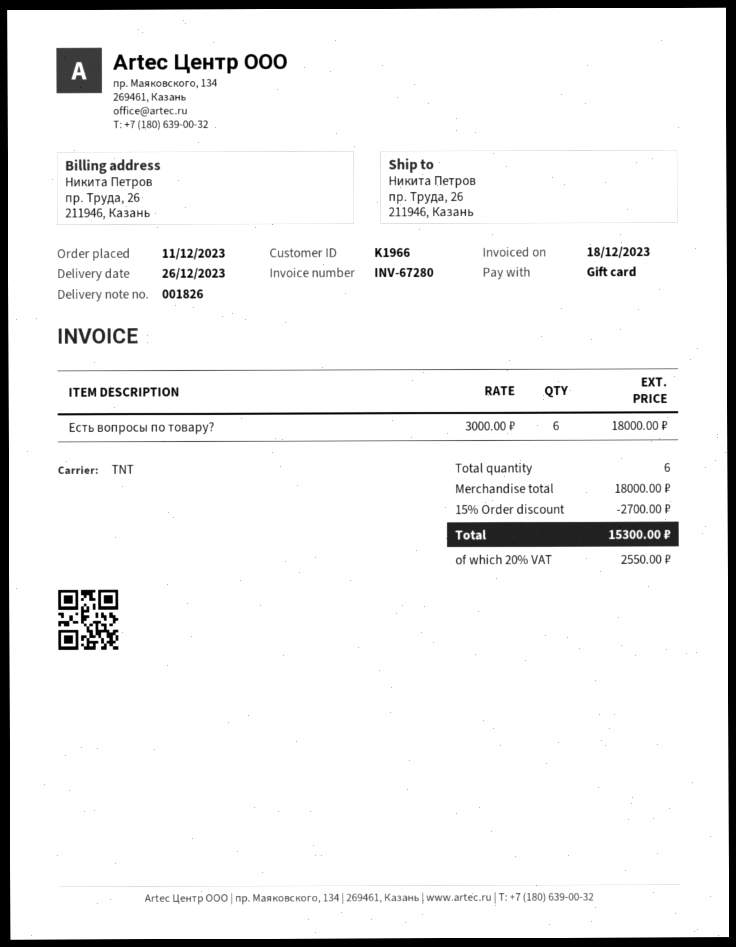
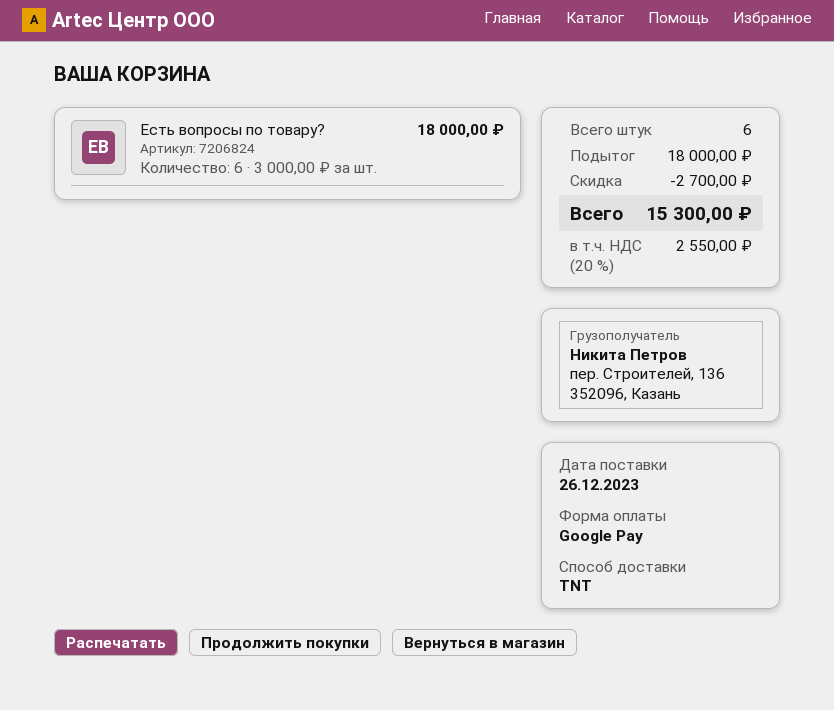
payment method: gift card -> Google Pay
ship to: пр. Труда, 26, 211946, Казань -> пер. Строителей, 136, 352096, Казань

